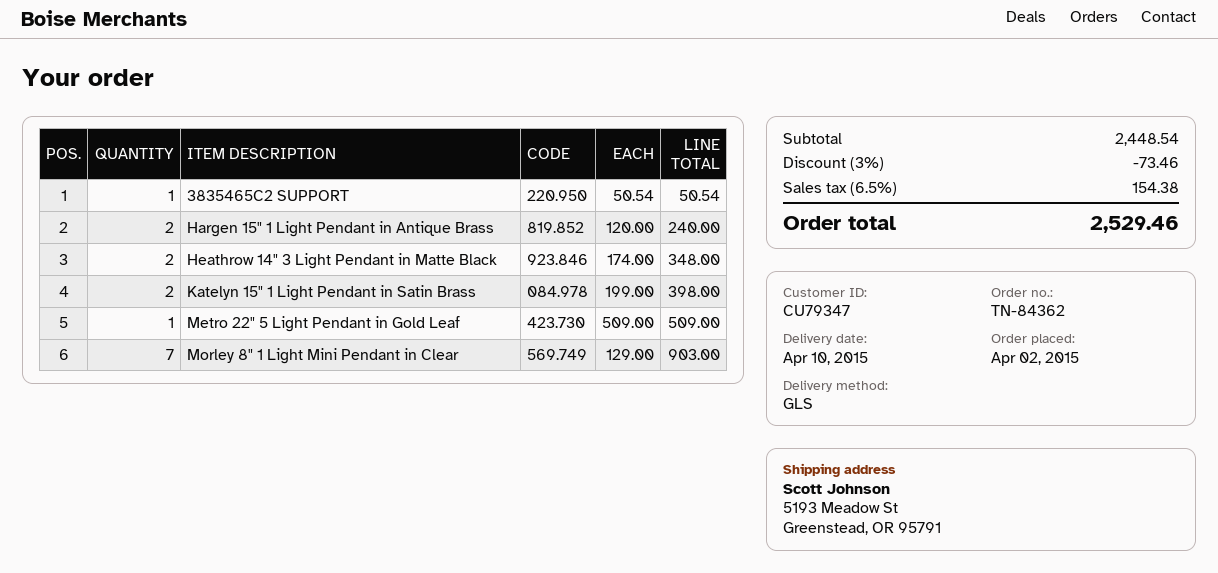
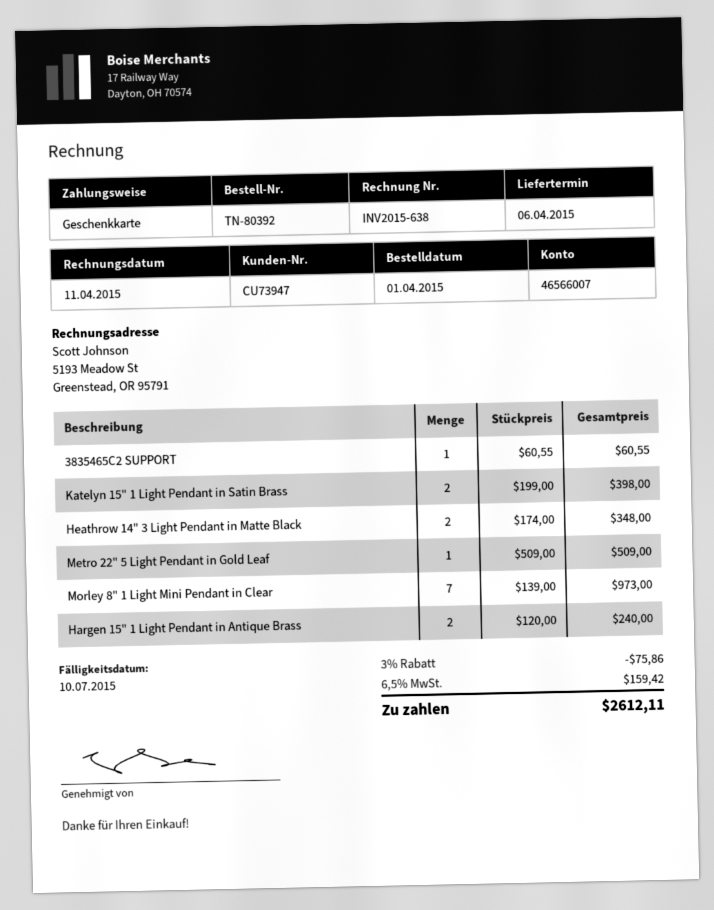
order number: TN-84362 -> TN-80392
order date: 2015-04-02 -> 2015-04-01
delivery date: 2015-04-10 -> 2015-04-06
customer number: CU79347 -> CU73947
3835465C2 SUPPORT: 1 x 50.54 = 50.54 -> 1 x 60.55 = 60.55
Morley 8" 1 Light Mini Pendant in Clear: 7 x 129.00 = 903.00 -> 7 x 139.00 = 973.00
discount: 3% = 73.46 -> 3% = 75.86
tax: 6.5% = 154.38 -> 6.5% = 159.42
total: 2529.46 -> 2612.11

